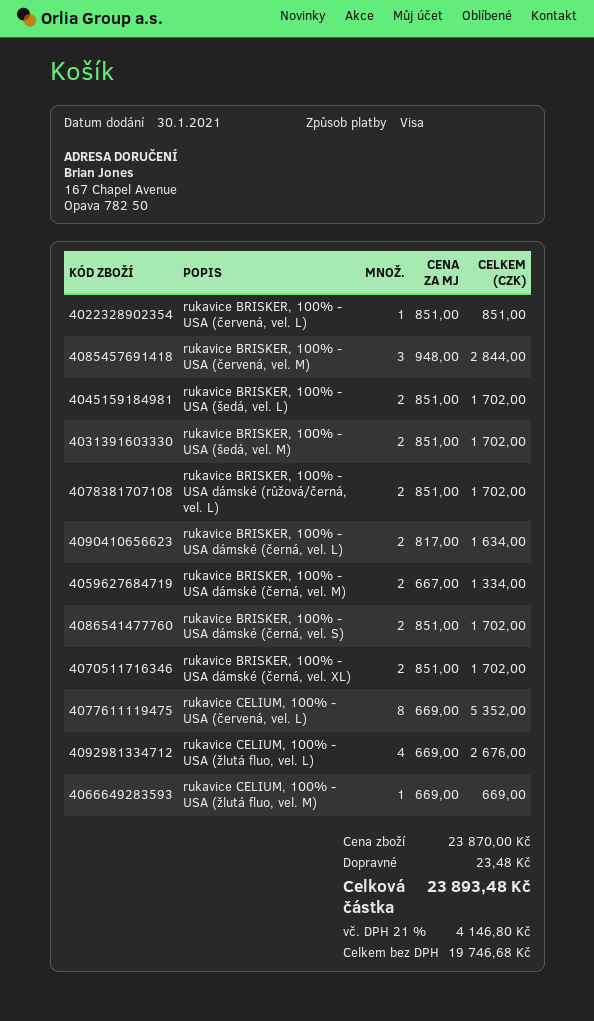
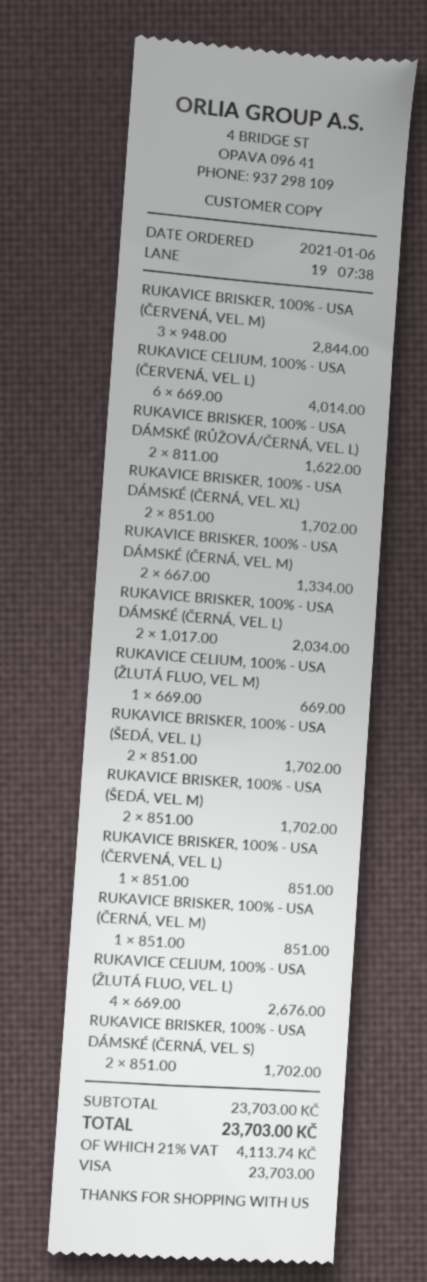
rukavice BRISKER, 100% - USA dámské (růžová/černá, vel. L): 2 x 851.00 = 1702.00 -> 2 x 811.00 = 1622.00
rukavice BRISKER, 100% - USA dámské (černá, vel. L): 2 x 817.00 = 1634.00 -> 2 x 1017.00 = 2034.00
rukavice CELIUM, 100% - USA (červená, vel. L): 8 x 669.00 = 5352.00 -> 6 x 669.00 = 4014.00
RUKAVICE BRISKER, 100% - USA (ČERNÁ, VEL. M): none -> 1 x 851.00 = 851.00
subtotal: 23870.00 -> 23703.00
shipping: 23.48 -> none
tax: 21% = 4146.80 -> 21% = 4113.74
total: 23893.48 -> 23703.00

